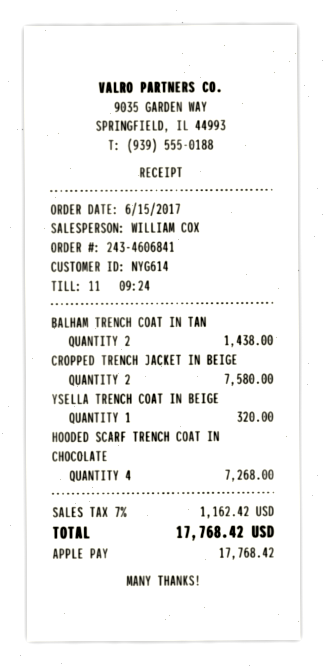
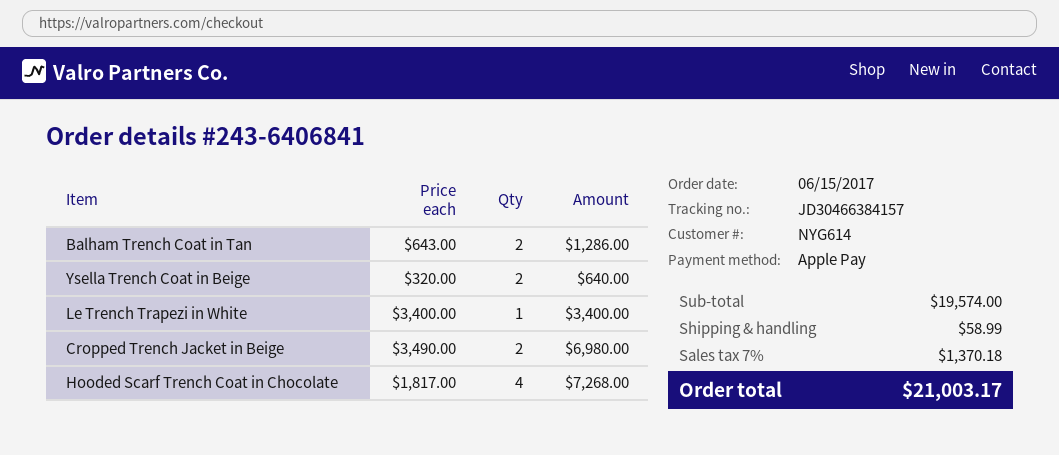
order number: 243-4606841 -> 243-6406841
BALHAM TRENCH COAT IN TAN: 2 for 1438.00 -> 2 for 1286.00
CROPPED TRENCH JACKET IN BEIGE: 2 for 7580.00 -> 2 for 6980.00
YSELLA TRENCH COAT IN BEIGE: 1 for 320.00 -> 2 for 640.00
Le Trench Trapezi in White: none -> 1 for 3400.00
shipping: none -> 58.99
tax: 7% = 1162.42 -> 7% = 1370.18
total: 17768.42 -> 21003.17

